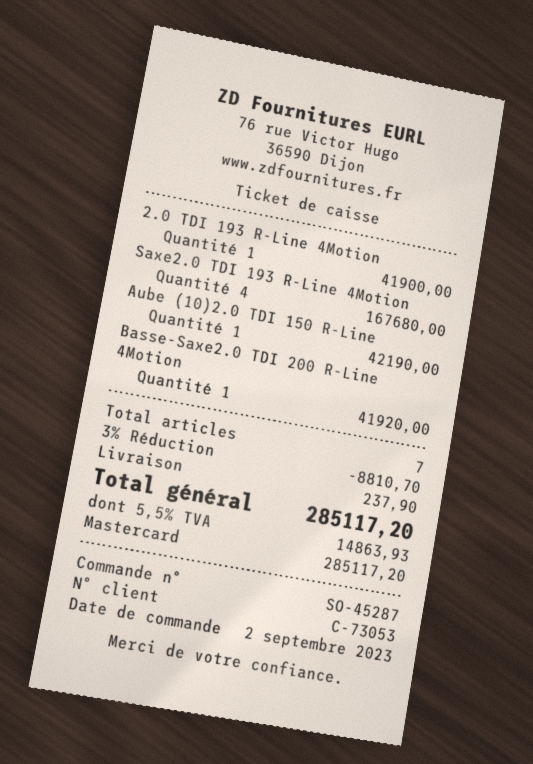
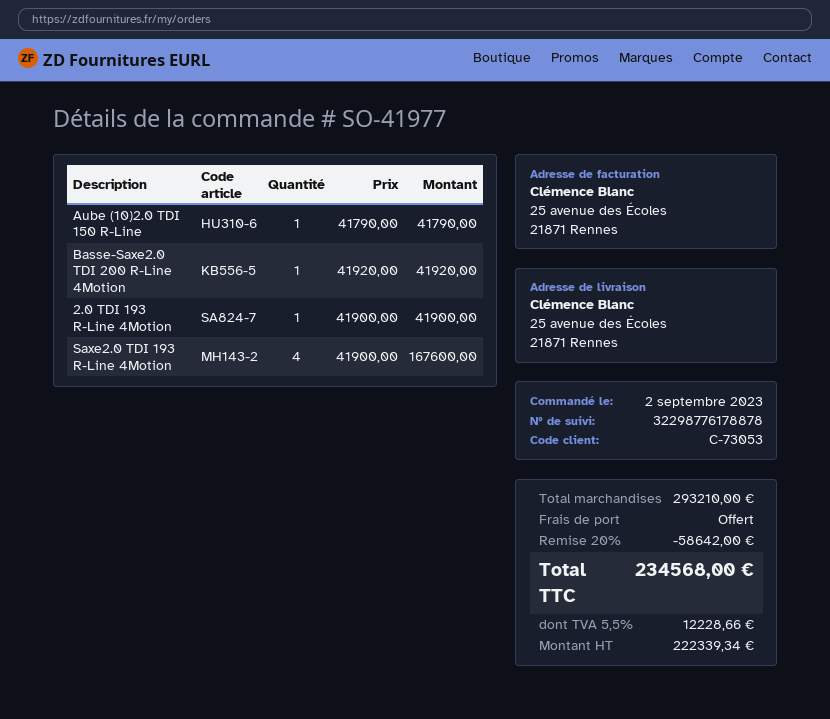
order number: SO-45287 -> SO-41977
Saxe2.0 TDI 193 R-Line 4Motion: 4 for 167680.00 -> 4 for 167600.00
Aube (10)2.0 TDI 150 R-Line: 1 for 42190.00 -> 1 for 41790.00
discount: 3% = 8810.70 -> 20% = 58642.00
shipping: 237.90 -> 0.00
tax: 5.5% = 14863.93 -> 5.5% = 12228.66
total: 285117.20 -> 234568.00

